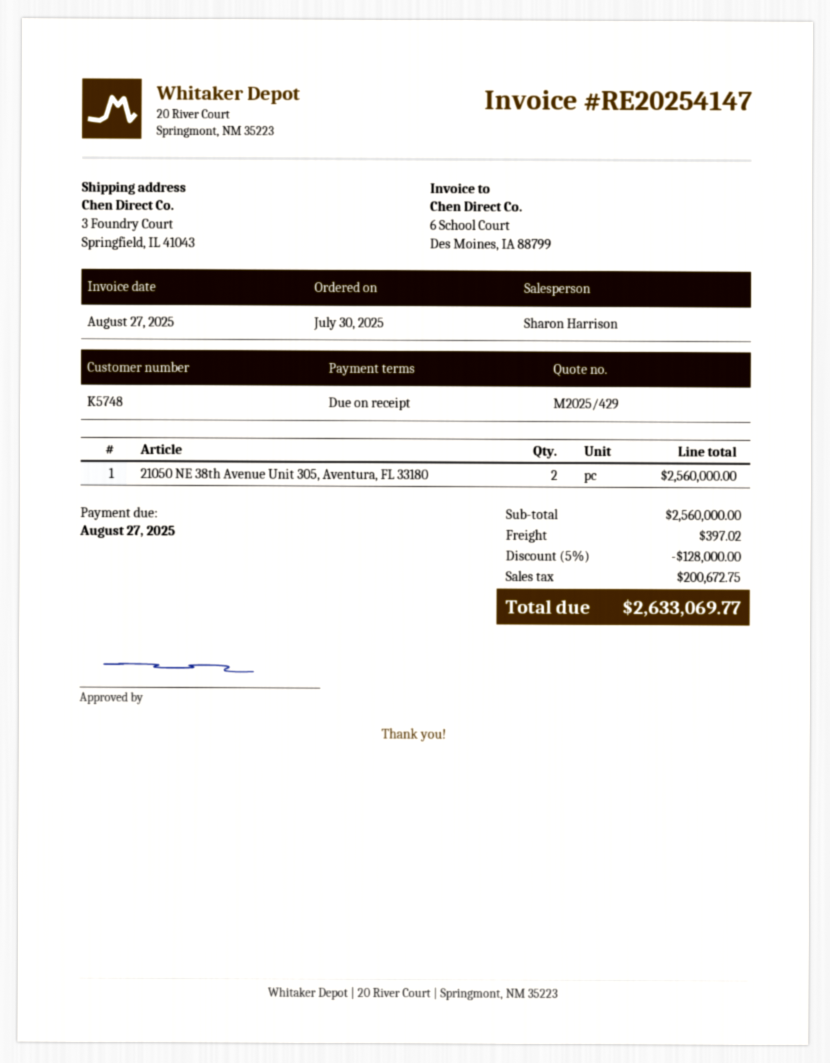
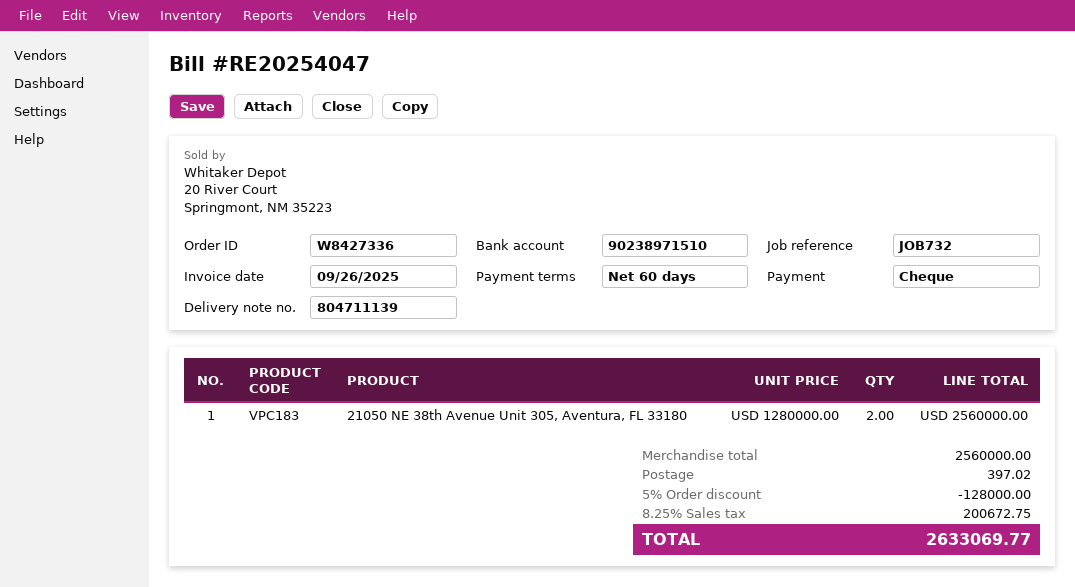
invoice number: RE20254147 -> RE20254047
invoice date: 2025-08-27 -> 2025-09-26
payment terms: on receipt -> 60 days

